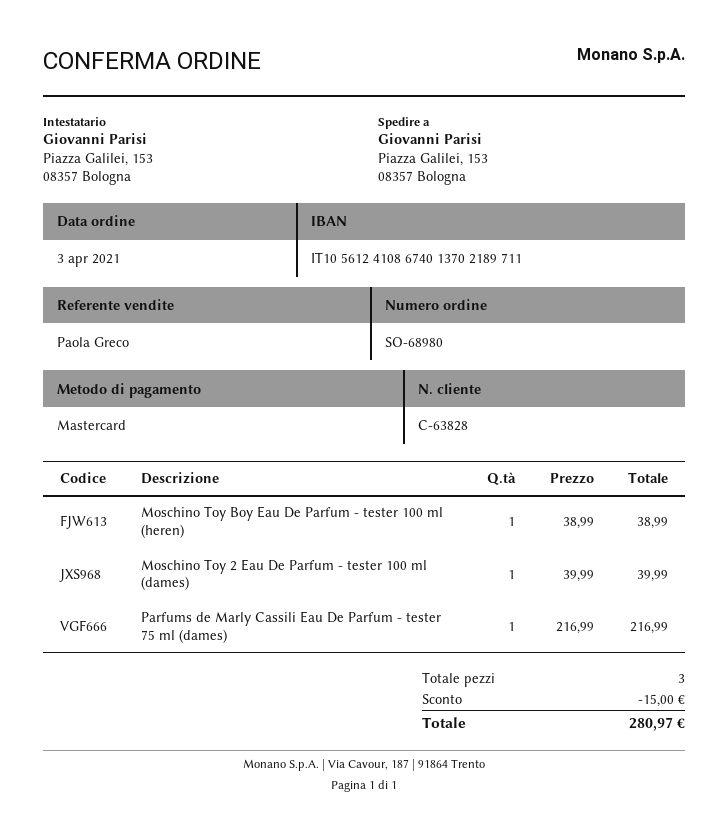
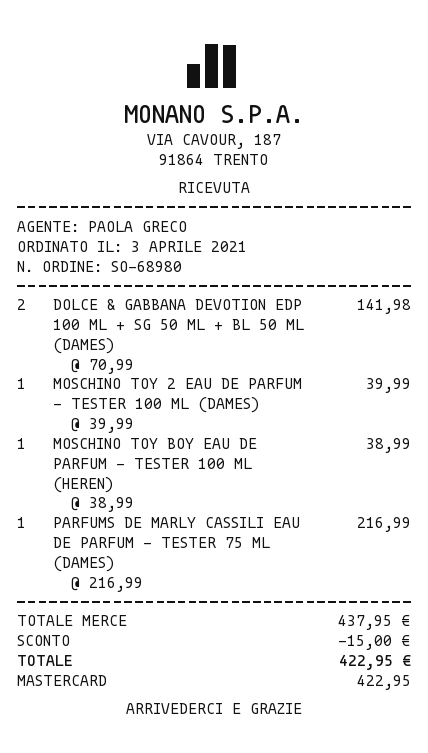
DOLCE & GABBANA DEVOTION EDP 100 ML + SG 50 ML + BL 50 ML (DAMES): none -> 2 x 70.99 = 141.98
total: 280.97 -> 422.95

